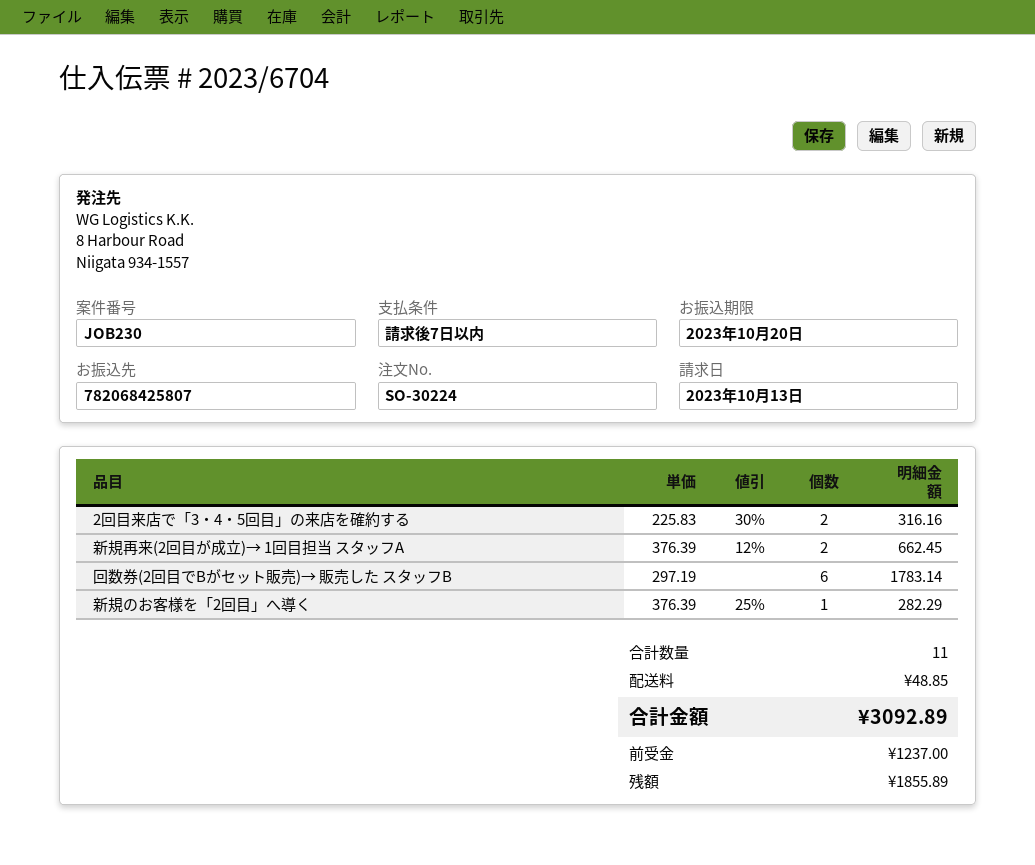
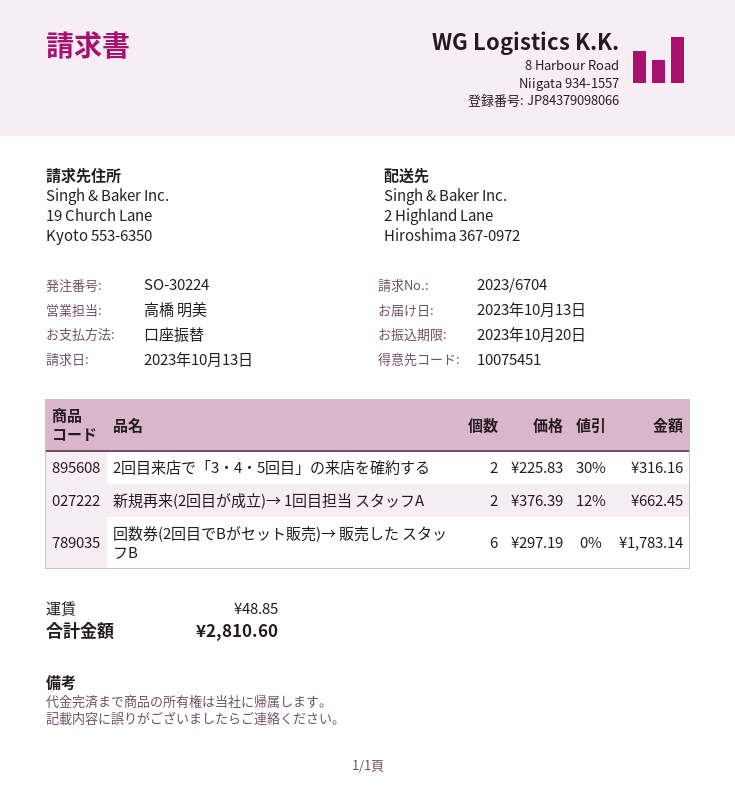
新規のお客様を「2回目」へ導く: 1 x 376.39 - 25% = 282.29 -> none
total: 3092.89 -> 2810.60

